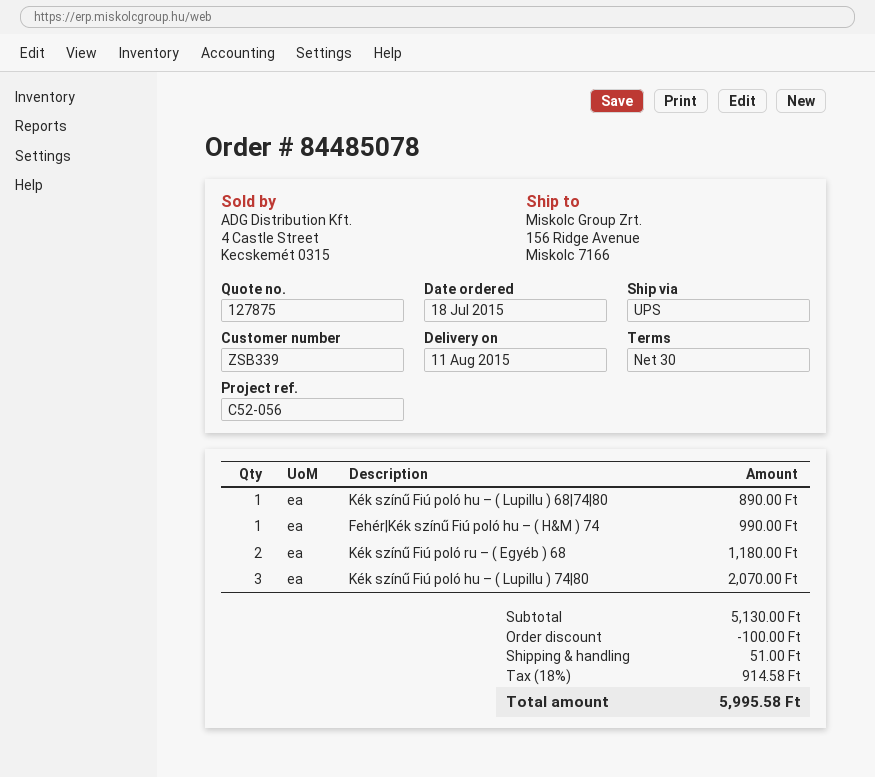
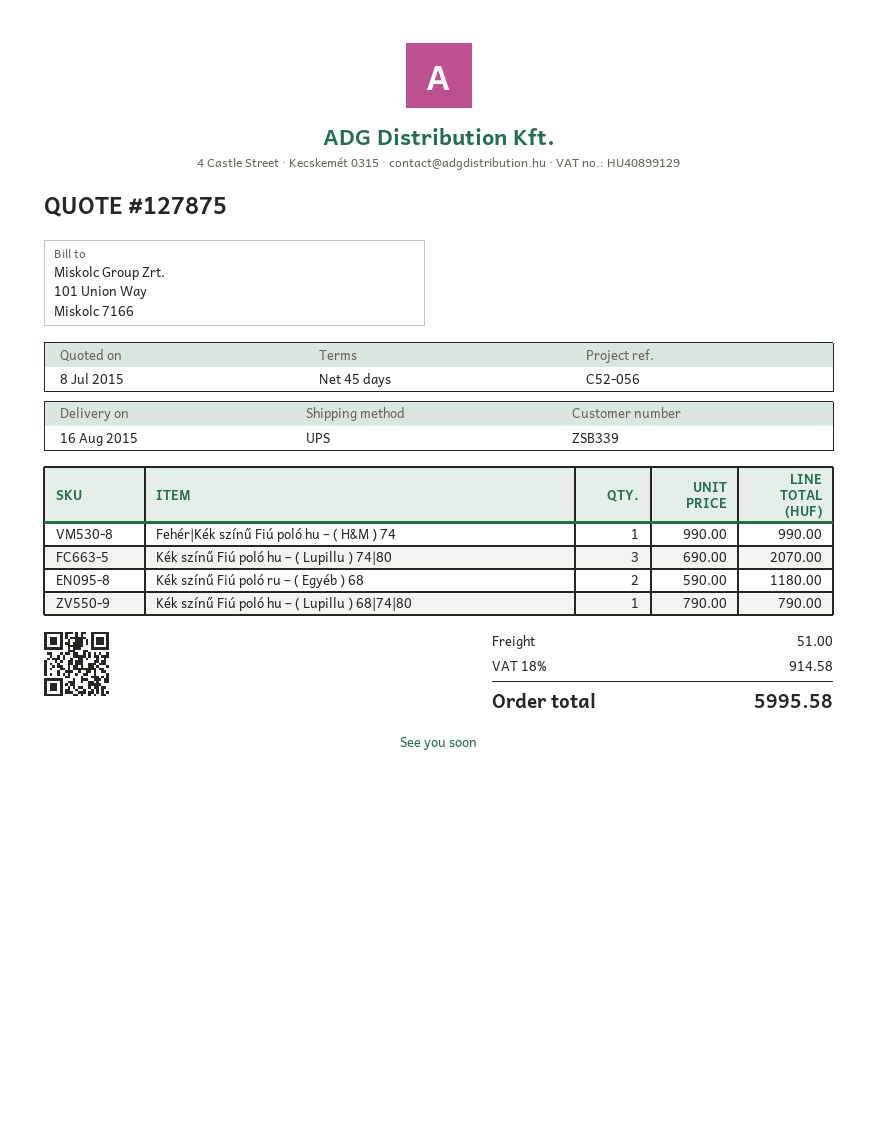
delivery date: 2015-08-11 -> 2015-08-16
payment terms: 30 days -> 45 days
Kék színű Fiú poló hu – ( Lupillu ) 68|74|80: 1 for 890.00 -> 1 for 790.00
discount: 100.00 -> none

